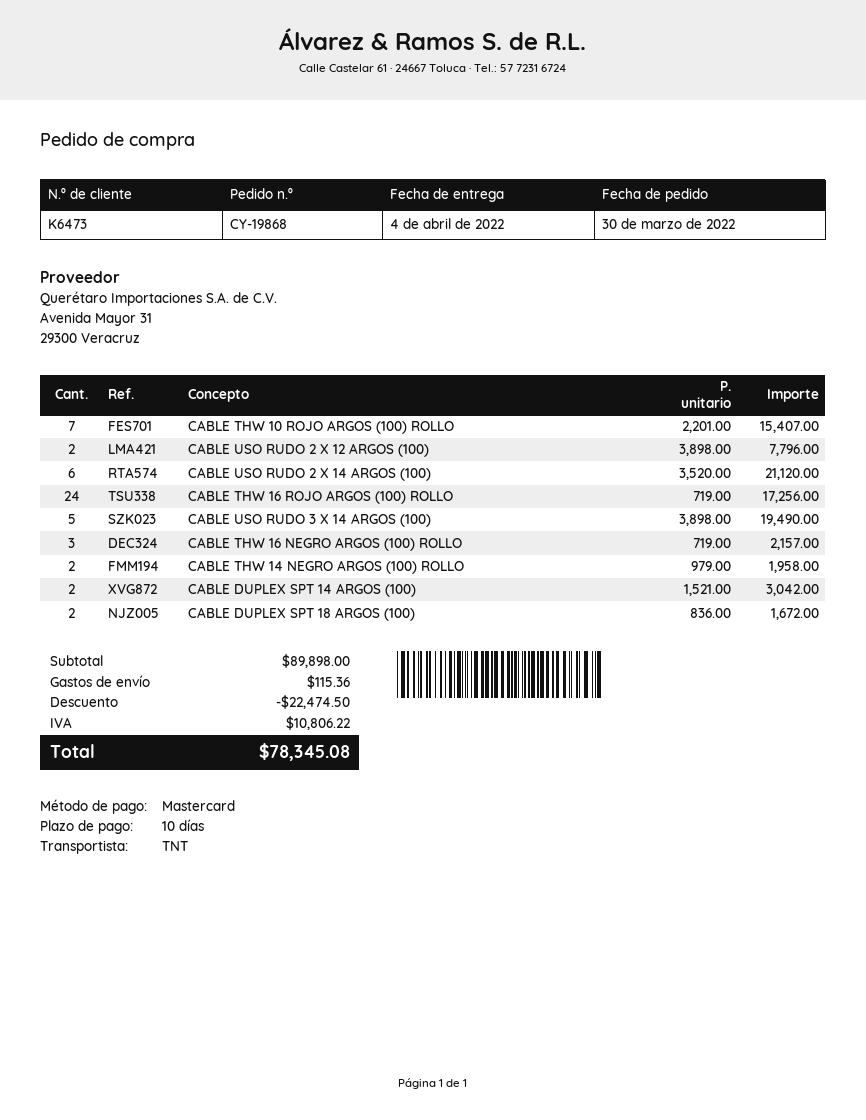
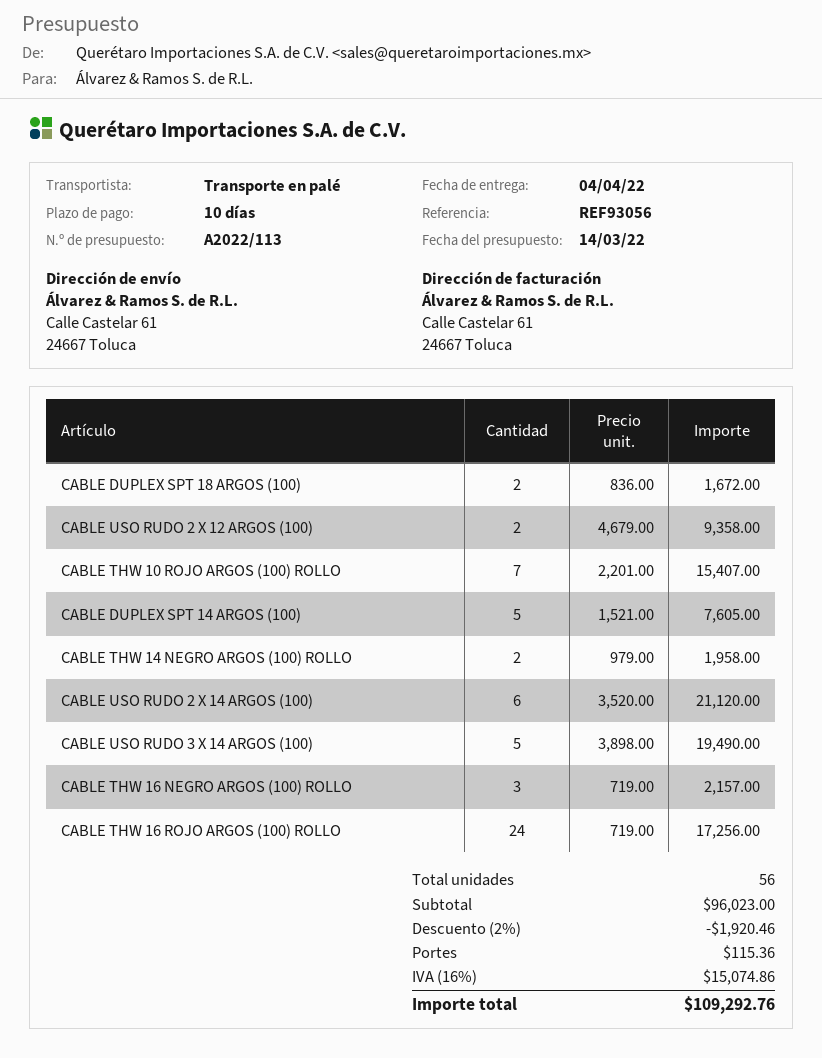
shipping method: TNT -> pallet freight
CABLE USO RUDO 2 X 12 ARGOS (100): 2 x 3898.00 = 7796.00 -> 2 x 4679.00 = 9358.00
CABLE DUPLEX SPT 14 ARGOS (100): 2 x 1521.00 = 3042.00 -> 5 x 1521.00 = 7605.00
subtotal: 89898.00 -> 96023.00
discount: 22474.50 -> 1920.46
tax: 10806.22 -> 15074.86
total: 78345.08 -> 109292.76

